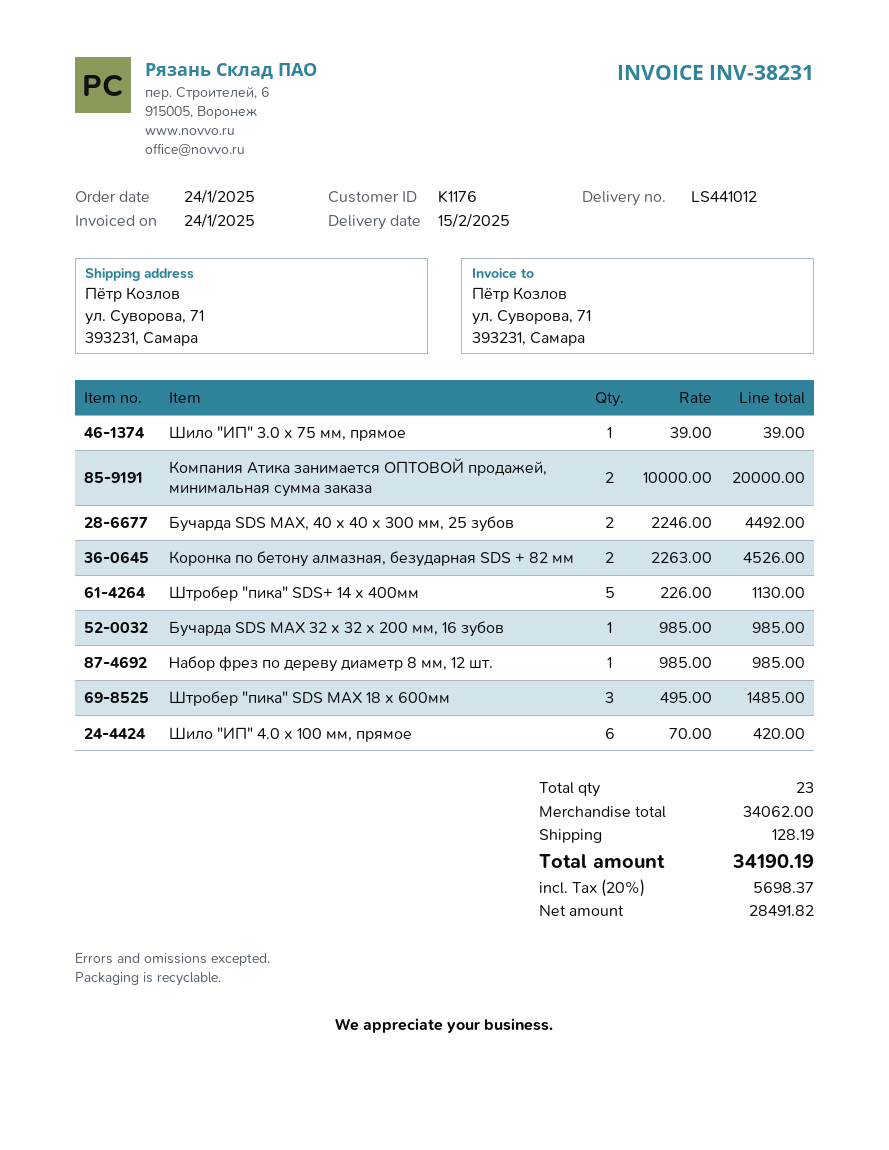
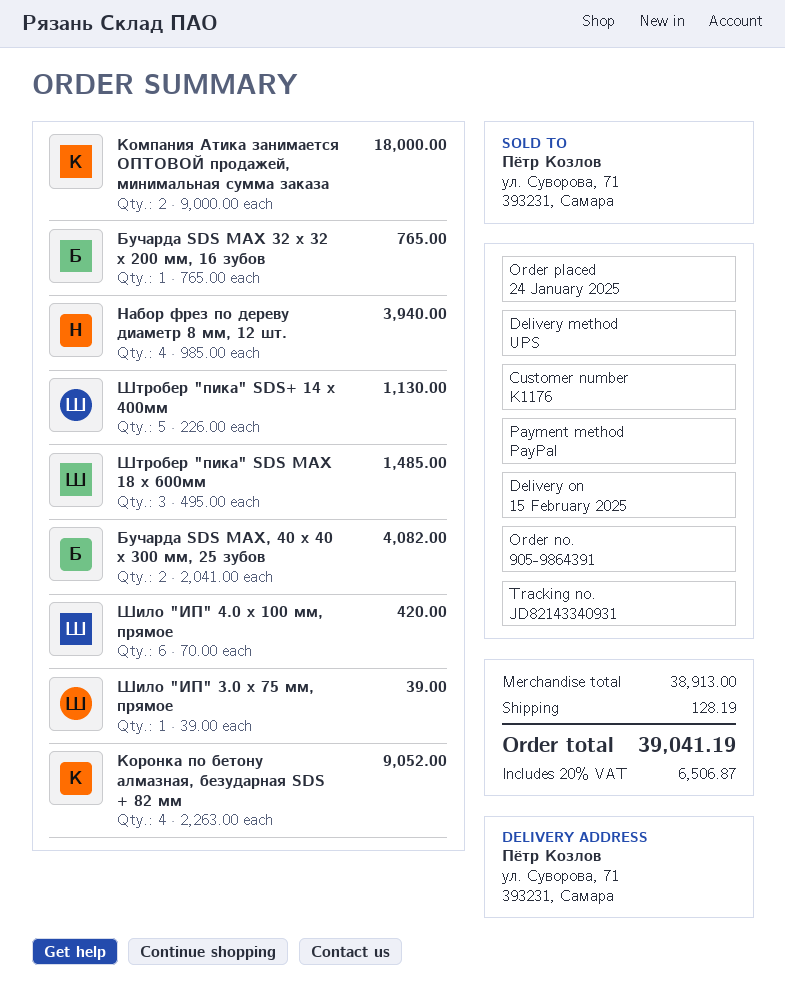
Компания Атика занимается ОПТОВОЙ продажей, минимальная сумма заказа: 2 x 10000.00 = 20000.00 -> 2 x 9000.00 = 18000.00
Бучарда SDS МАХ, 40 х 40 х 300 мм, 25 зубов: 2 x 2246.00 = 4492.00 -> 2 x 2041.00 = 4082.00
Коронка по бетону алмазная, безударная SDS + 82 мм: 2 x 2263.00 = 4526.00 -> 4 x 2263.00 = 9052.00
Бучарда SDS МАХ 32 х 32 х 200 мм, 16 зубов: 1 x 985.00 = 985.00 -> 1 x 765.00 = 765.00
Набор фрез по дереву диаметр 8 мм, 12 шт.: 1 x 985.00 = 985.00 -> 4 x 985.00 = 3940.00
subtotal: 34062.00 -> 38913.00
tax: 20% = 5698.37 -> 20% = 6506.87
total: 34190.19 -> 39041.19

